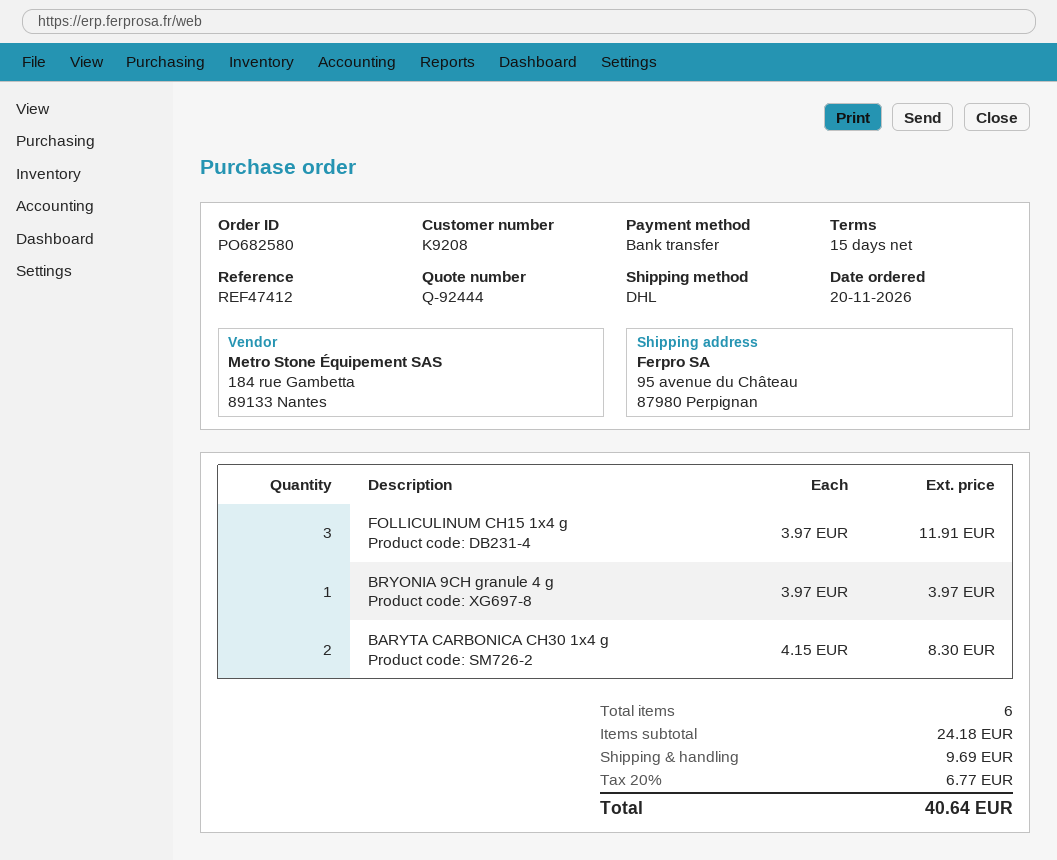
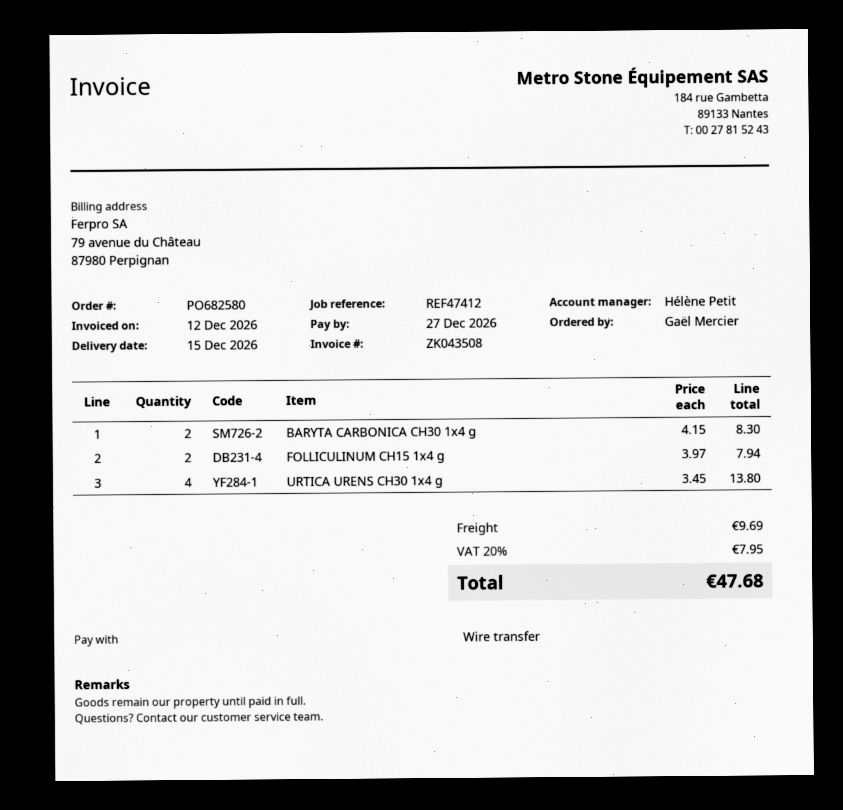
FOLLICULINUM CH15 1x4 g: 3 x 3.97 = 11.91 -> 2 x 3.97 = 7.94
BRYONIA 9CH granule 4 g: 1 x 3.97 = 3.97 -> none
URTICA URENS CH30 1x4 g: none -> 4 x 3.45 = 13.80
tax: 20% = 6.77 -> 20% = 7.95
total: 40.64 -> 47.68

